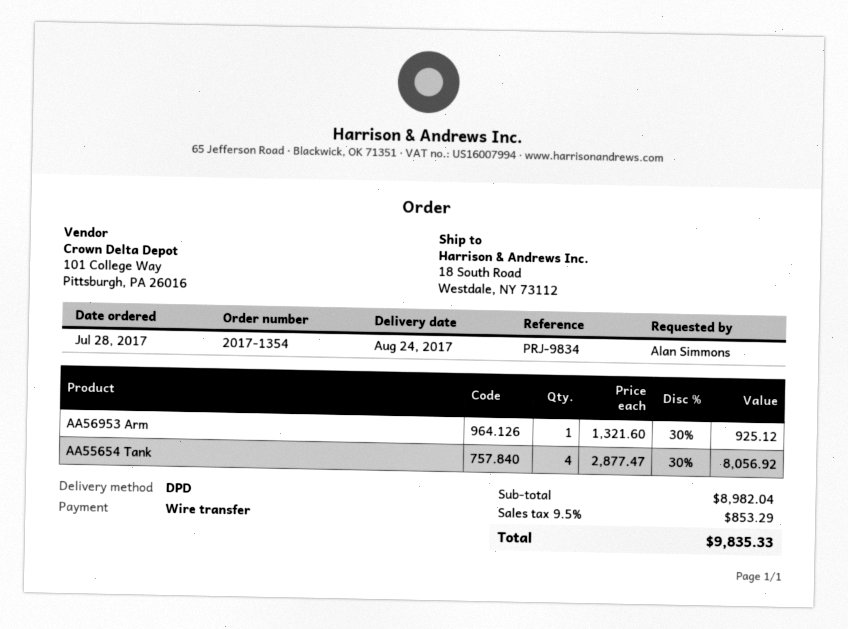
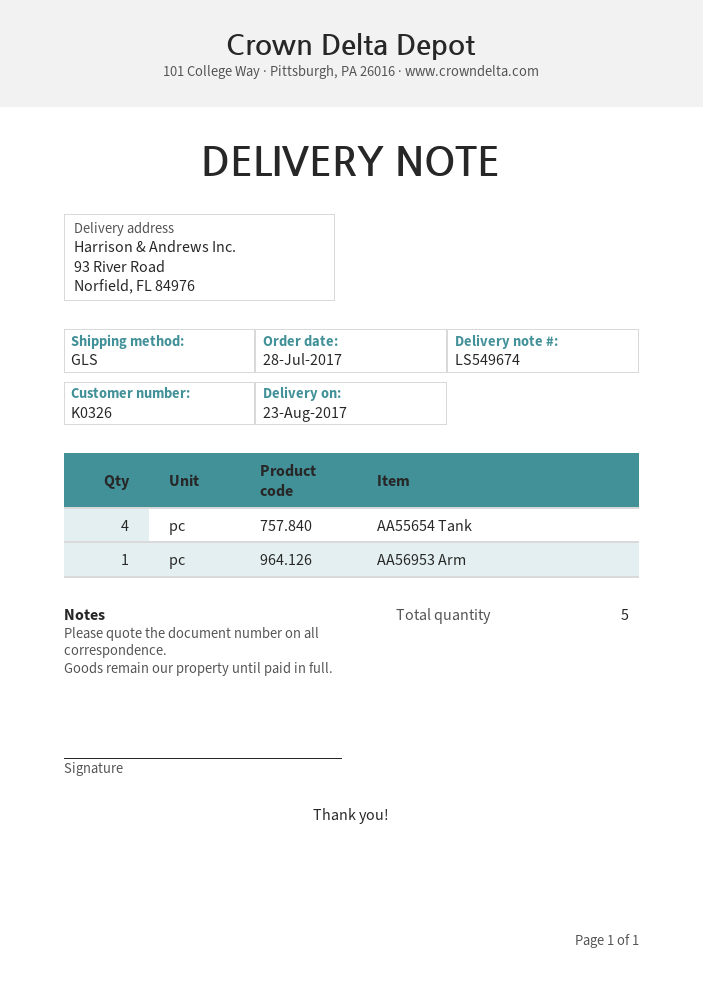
delivery date: 2017-08-24 -> 2017-08-23
shipping method: DPD -> GLS
ship to: 18 South Road, Westdale, NY 73112 -> 93 River Road, Norfield, FL 84976

